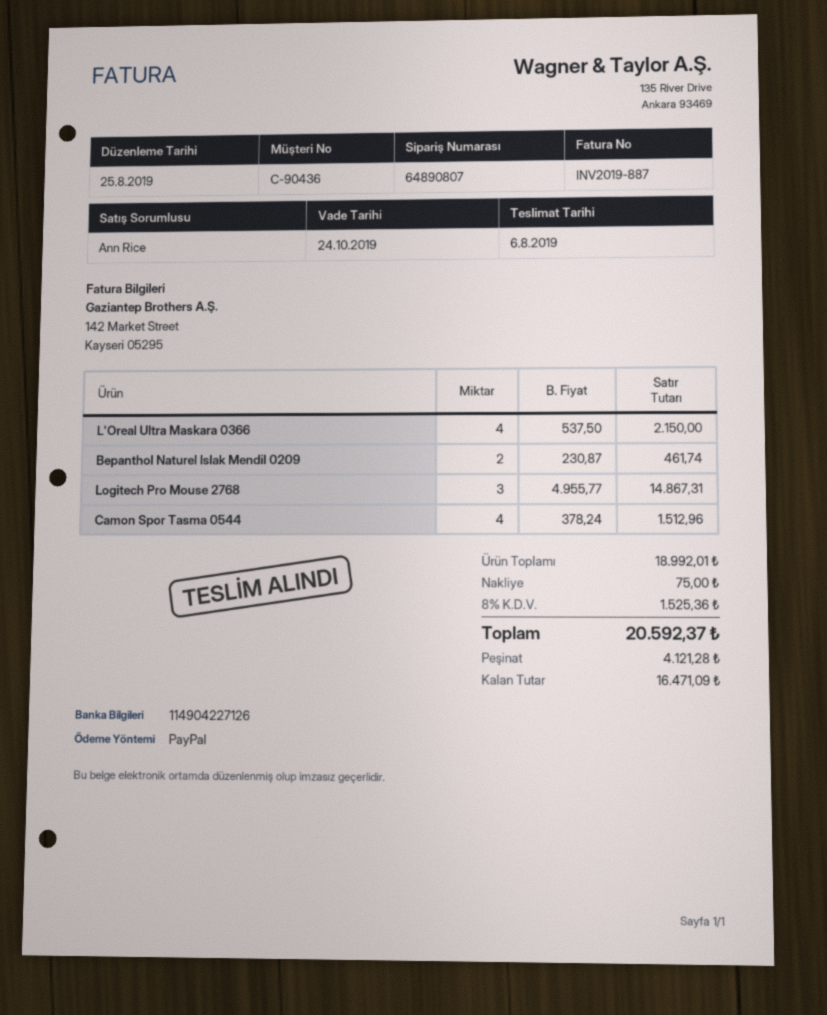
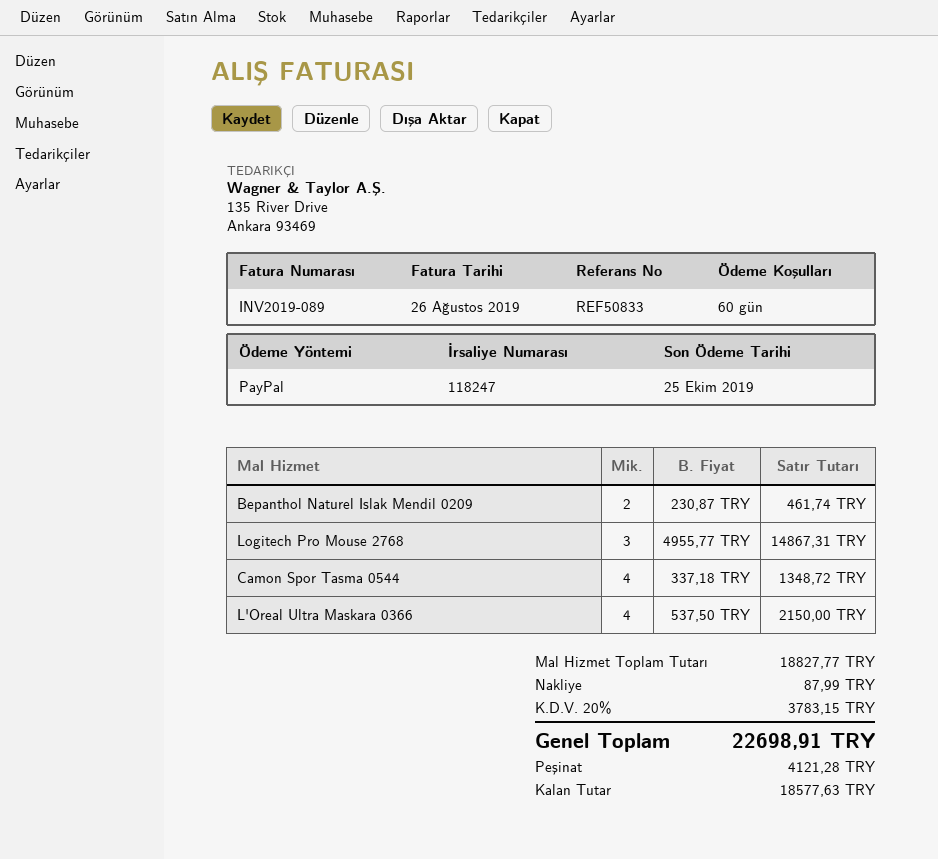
invoice number: INV2019-887 -> INV2019-089
invoice date: 2019-08-25 -> 2019-08-26
due date: 2019-10-24 -> 2019-10-25
Camon Spor Tasma 0544: 4 x 378.24 = 1512.96 -> 4 x 337.18 = 1348.72
subtotal: 18992.01 -> 18827.77
shipping: 75.00 -> 87.99
tax: 8% = 1525.36 -> 20% = 3783.15
total: 20592.37 -> 22698.91
balance: 16471.09 -> 18577.63

